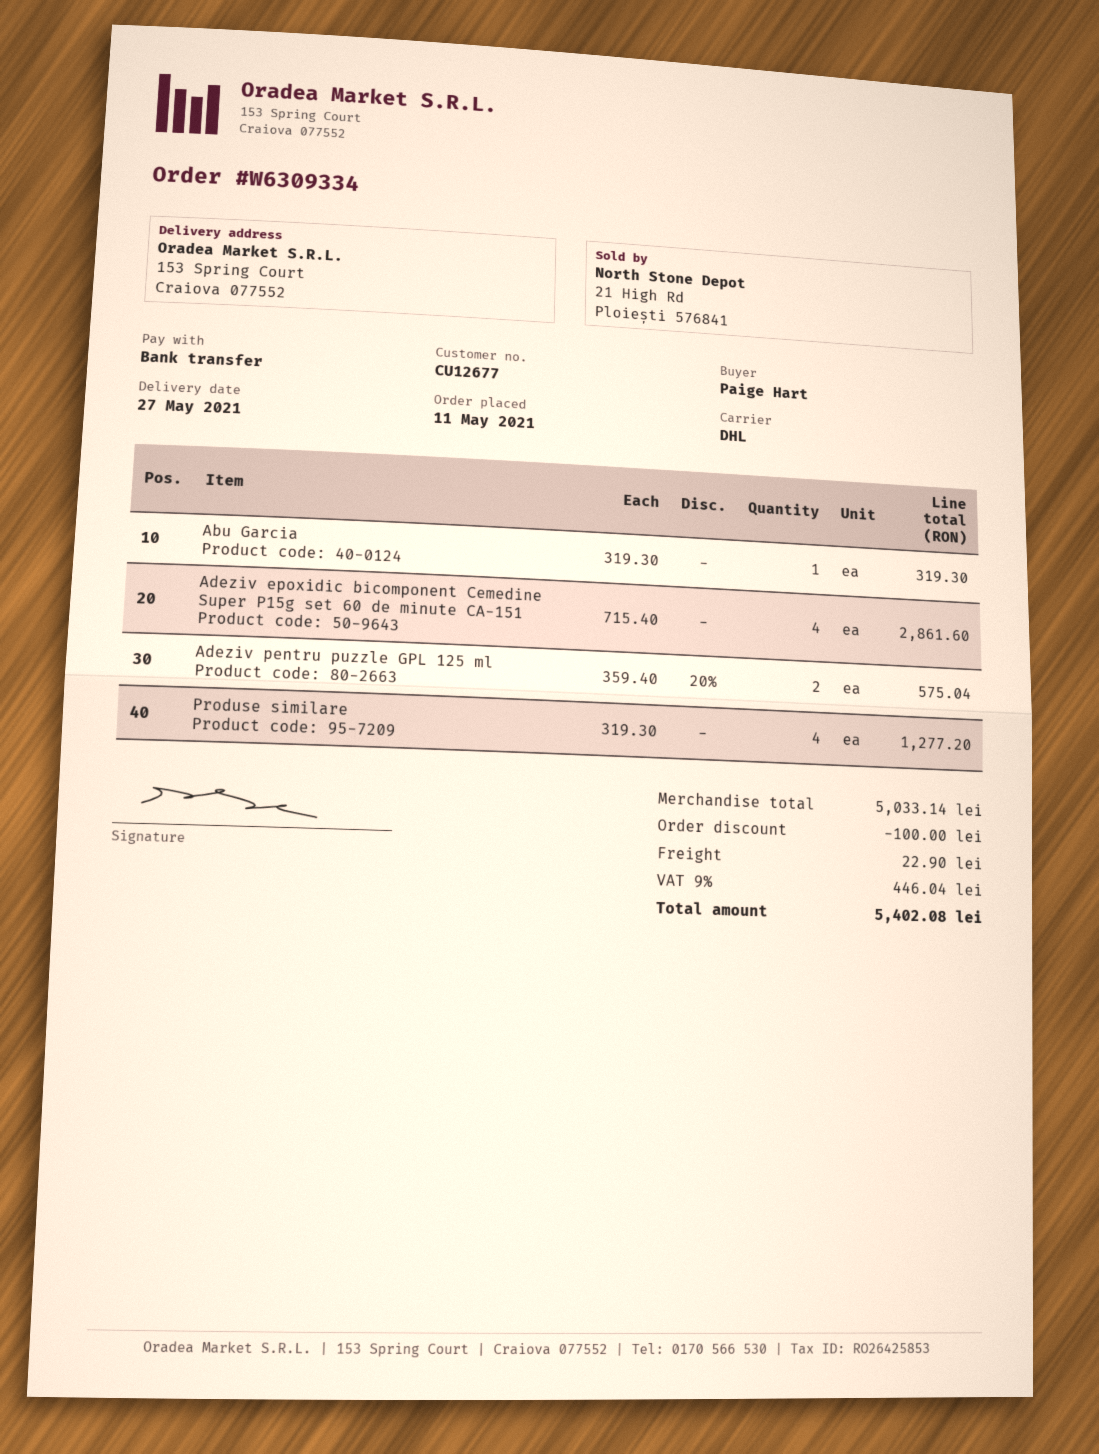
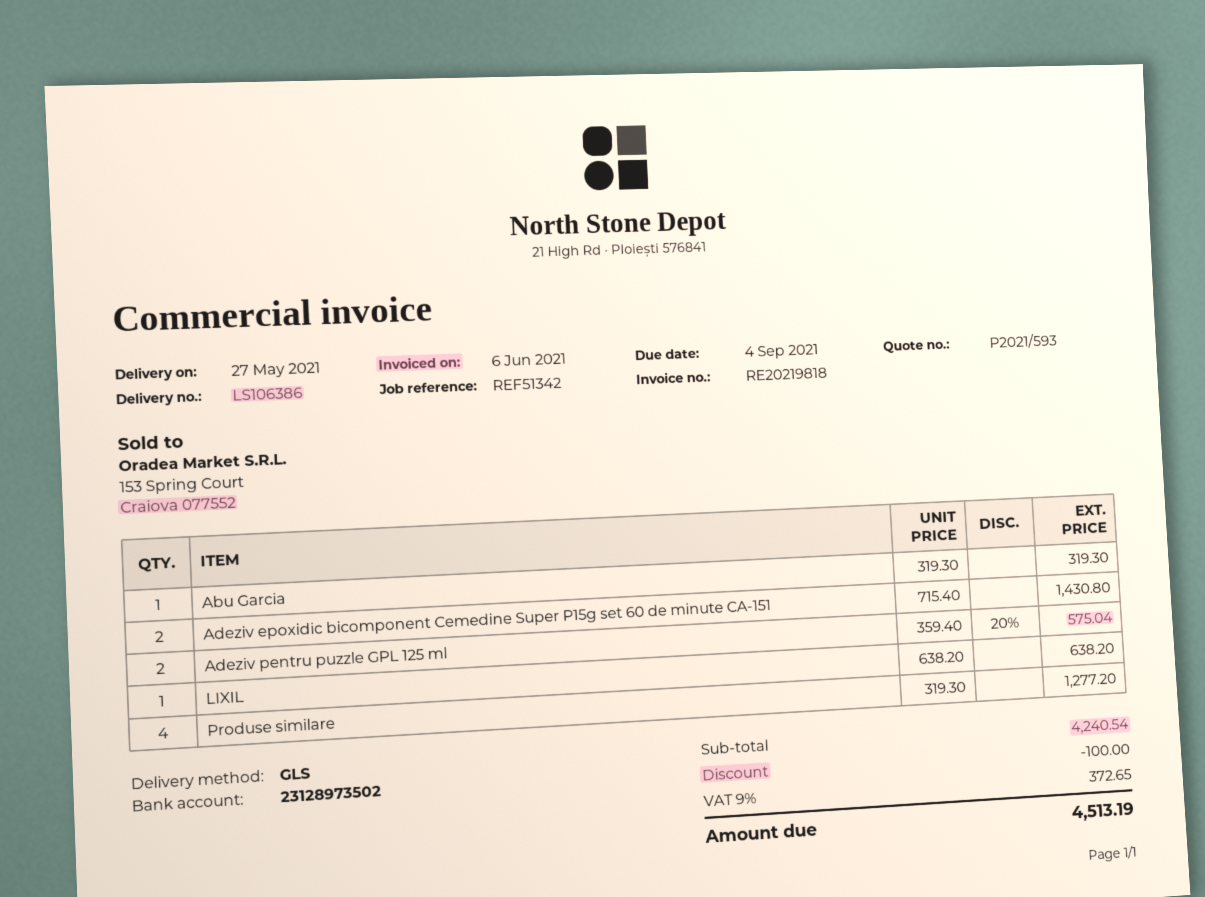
shipping method: DHL -> GLS
Adeziv epoxidic bicomponent Cemedine Super P15g set 60 de minute CA-151: 4 x 715.40 = 2861.60 -> 2 x 715.40 = 1430.80
LIXIL: none -> 1 x 638.20 = 638.20
subtotal: 5033.14 -> 4240.54
shipping: 22.90 -> none
tax: 9% = 446.04 -> 9% = 372.65
total: 5402.08 -> 4513.19

